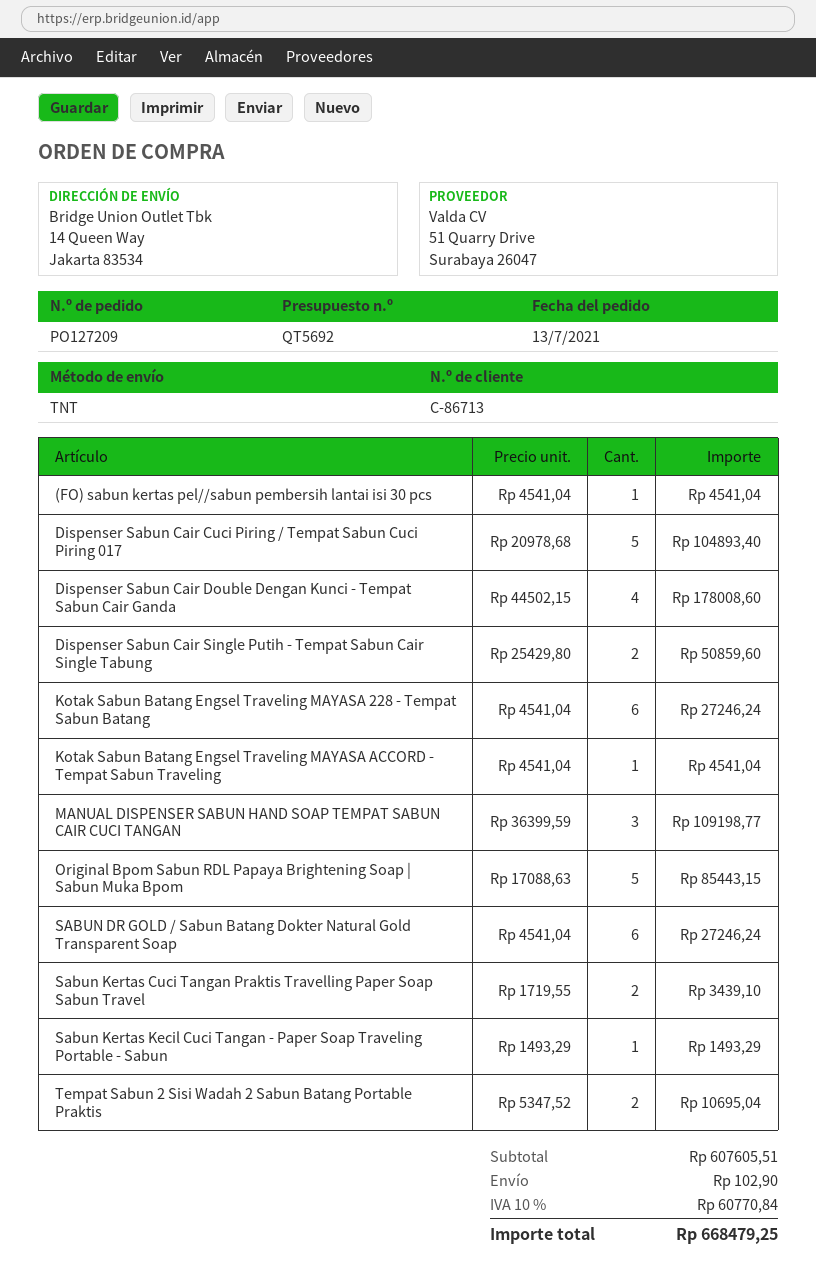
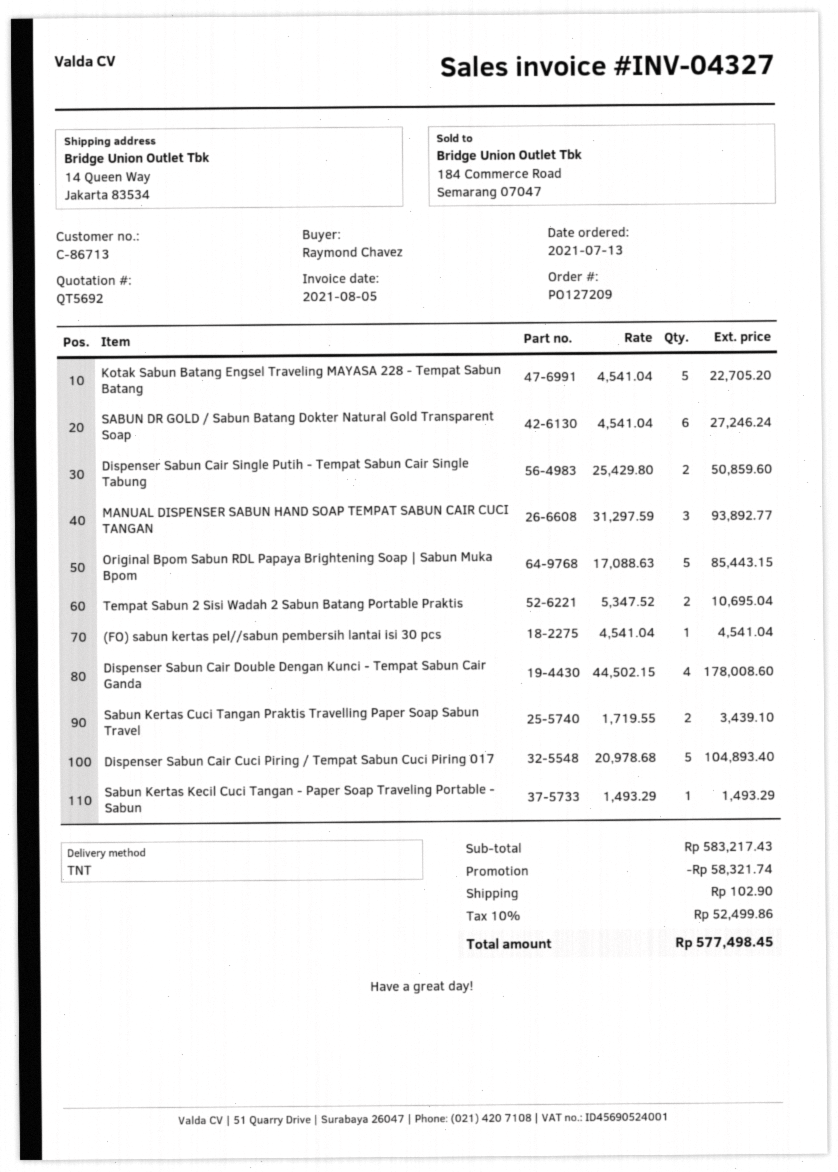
Kotak Sabun Batang Engsel Traveling MAYASA 228 - Tempat Sabun Batang: 6 x 4541.04 = 27246.24 -> 5 x 4541.04 = 22705.20
Kotak Sabun Batang Engsel Traveling MAYASA ACCORD - Tempat Sabun Traveling: 1 x 4541.04 = 4541.04 -> none
MANUAL DISPENSER SABUN HAND SOAP TEMPAT SABUN CAIR CUCI TANGAN: 3 x 36399.59 = 109198.77 -> 3 x 31297.59 = 93892.77
subtotal: 607605.51 -> 583217.43
discount: none -> 58321.74
tax: 10% = 60770.84 -> 10% = 52499.86
total: 668479.25 -> 577498.45

